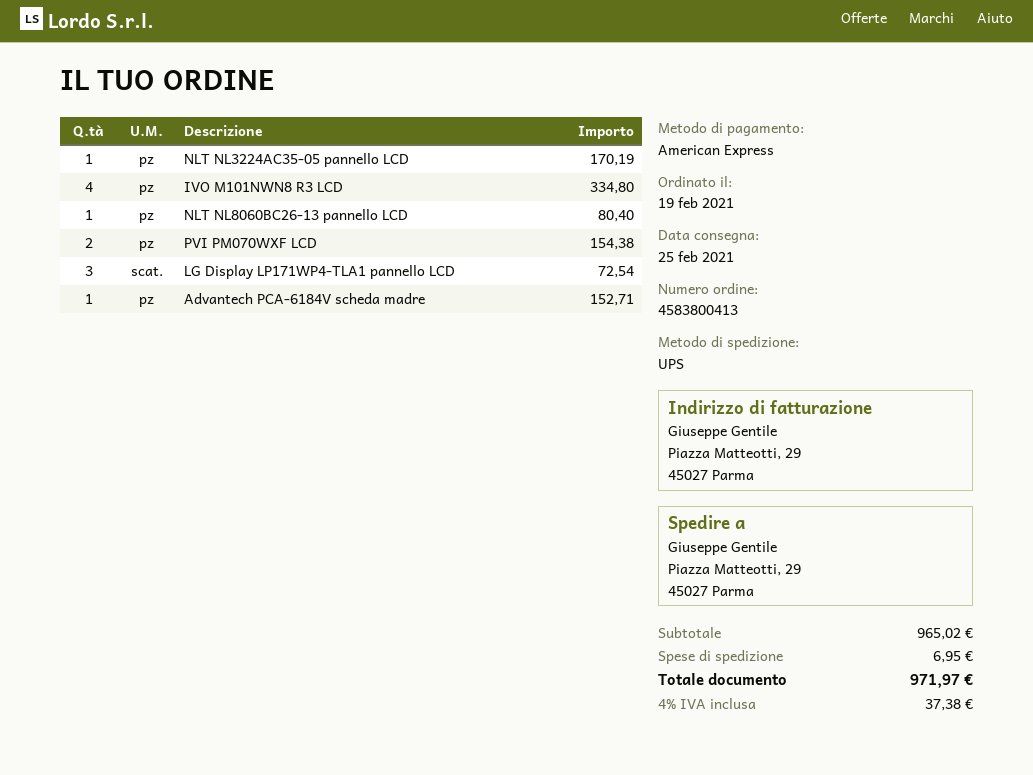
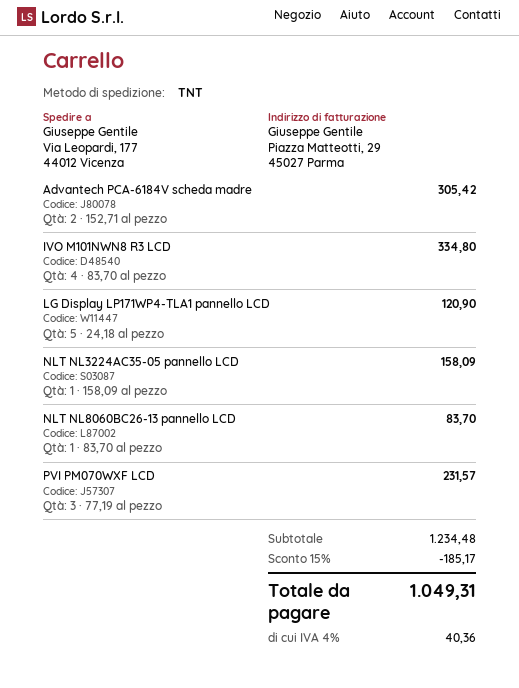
shipping method: UPS -> TNT
ship to: Piazza Matteotti, 29, 45027 Parma -> Via Leopardi, 177, 44012 Vicenza
NLT NL3224AC35-05 pannello LCD: 1 for 170.19 -> 1 for 158.09
NLT NL8060BC26-13 pannello LCD: 1 for 80.40 -> 1 for 83.70
PVI PM070WXF LCD: 2 for 154.38 -> 3 for 231.57
LG Display LP171WP4-TLA1 pannello LCD: 3 for 72.54 -> 5 for 120.90
Advantech PCA-6184V scheda madre: 1 for 152.71 -> 2 for 305.42
subtotal: 965.02 -> 1234.48
discount: none -> 15% = 185.17
shipping: 6.95 -> none
tax: 4% = 37.38 -> 4% = 40.36
total: 971.97 -> 1049.31

